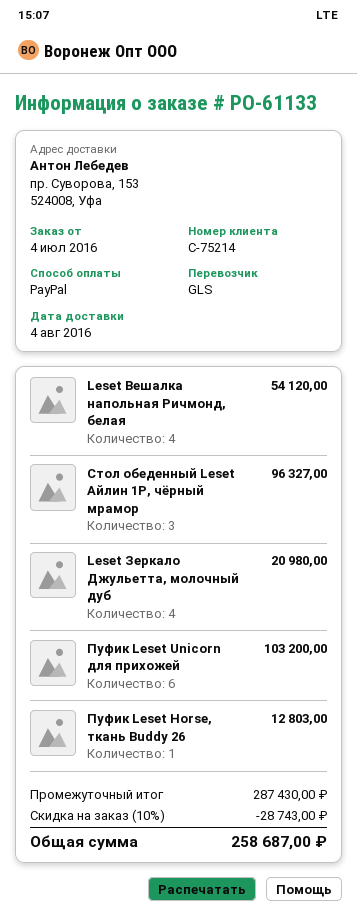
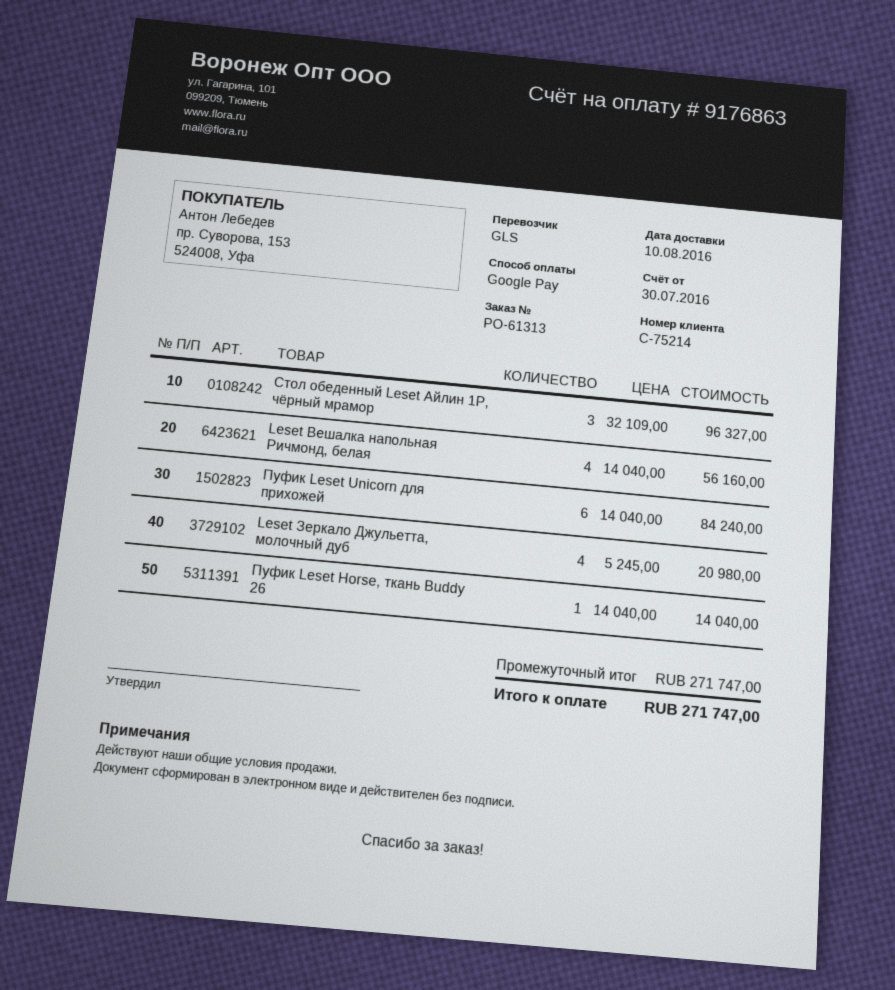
order number: PO-61133 -> PO-61313
delivery date: 2016-08-04 -> 2016-08-10
payment method: PayPal -> Google Pay
Leset Вешалка напольная Ричмонд, белая: 4 for 54120.00 -> 4 for 56160.00
Пуфик Leset Unicorn для прихожей: 6 for 103200.00 -> 6 for 84240.00
Пуфик Leset Horse, ткань Buddy 26: 1 for 12803.00 -> 1 for 14040.00
subtotal: 287430.00 -> 271747.00
discount: 10% = 28743.00 -> none
total: 258687.00 -> 271747.00

